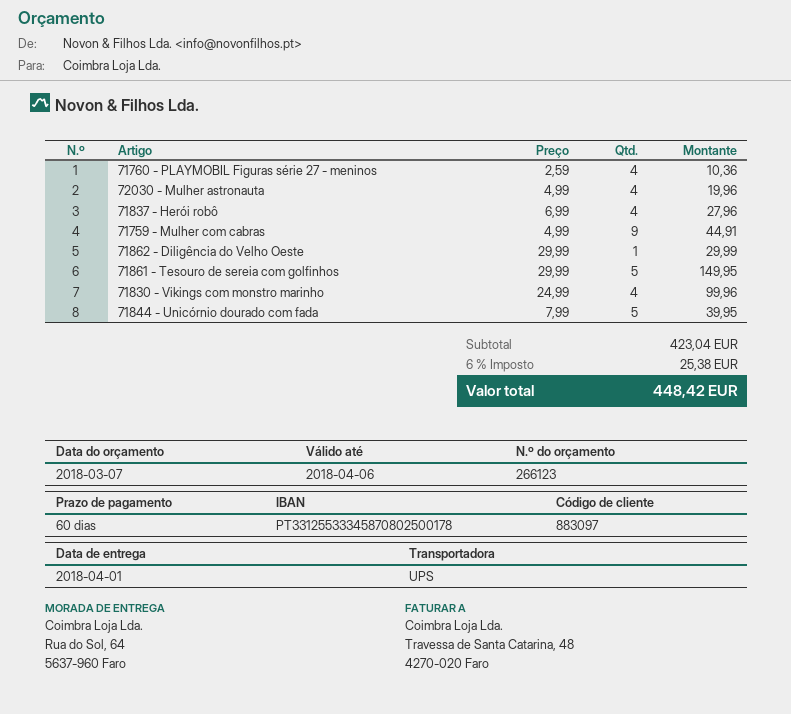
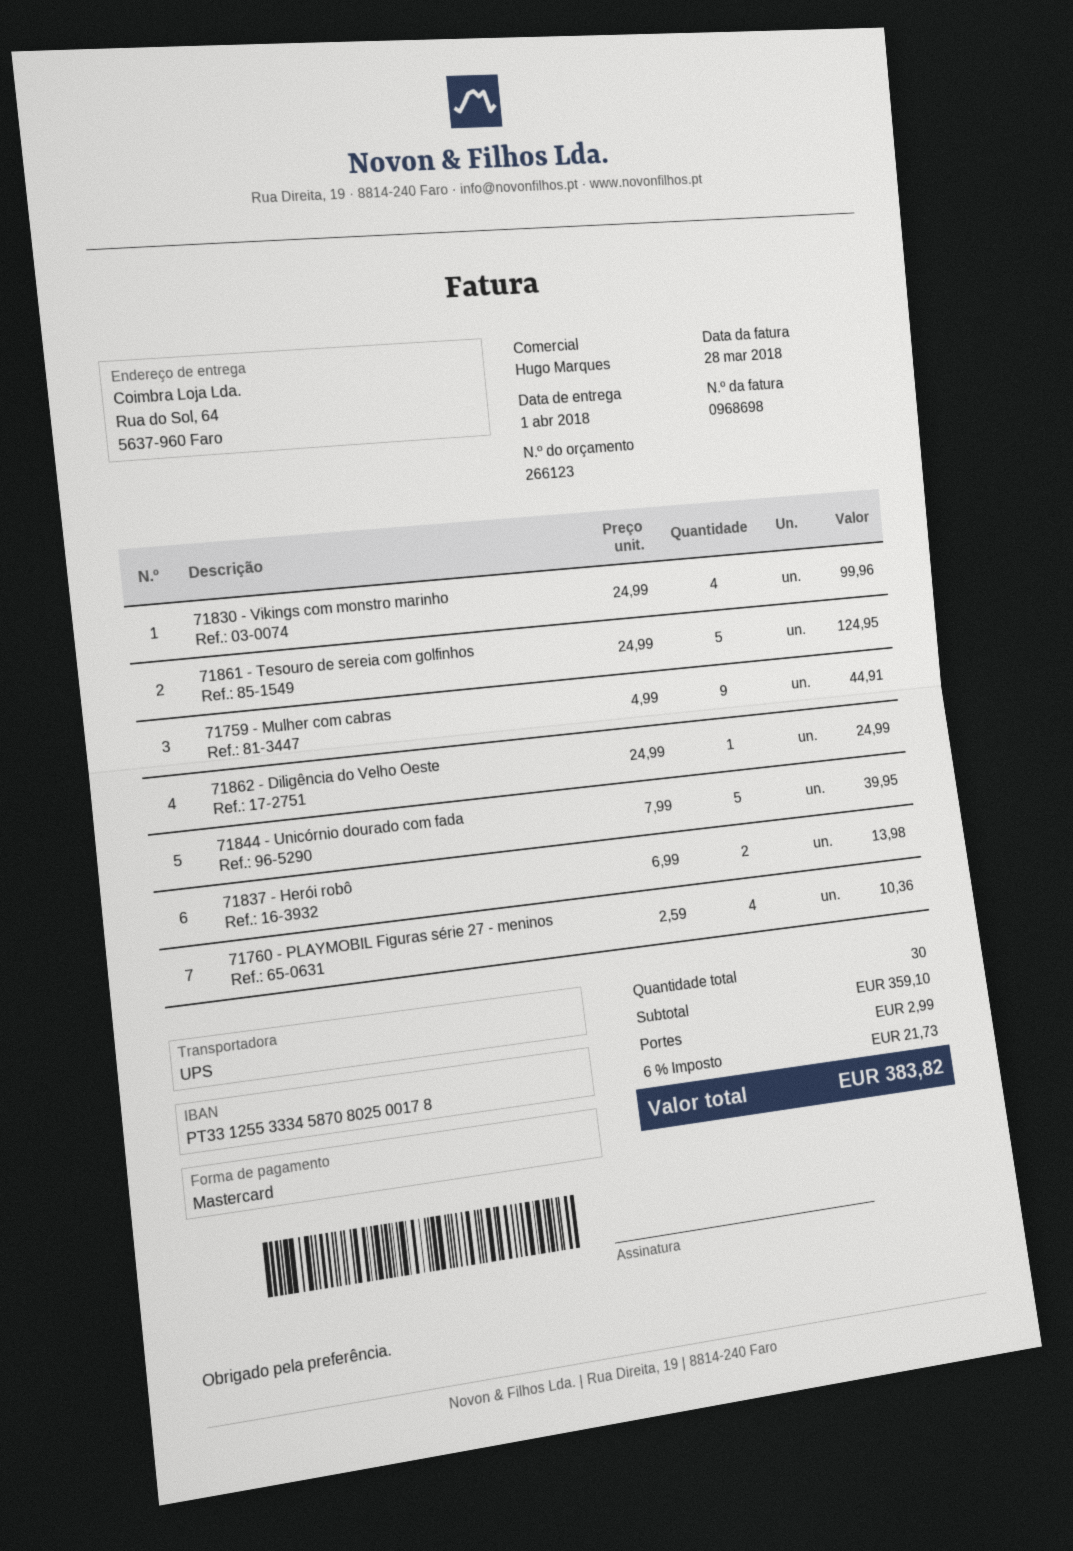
72030 - Mulher astronauta: 4 x 4.99 = 19.96 -> none
71837 - Herói robô: 4 x 6.99 = 27.96 -> 2 x 6.99 = 13.98
71862 - Diligência do Velho Oeste: 1 x 29.99 = 29.99 -> 1 x 24.99 = 24.99
71861 - Tesouro de sereia com golfinhos: 5 x 29.99 = 149.95 -> 5 x 24.99 = 124.95
subtotal: 423.04 -> 359.10
shipping: none -> 2.99
tax: 6% = 25.38 -> 6% = 21.73
total: 448.42 -> 383.82

